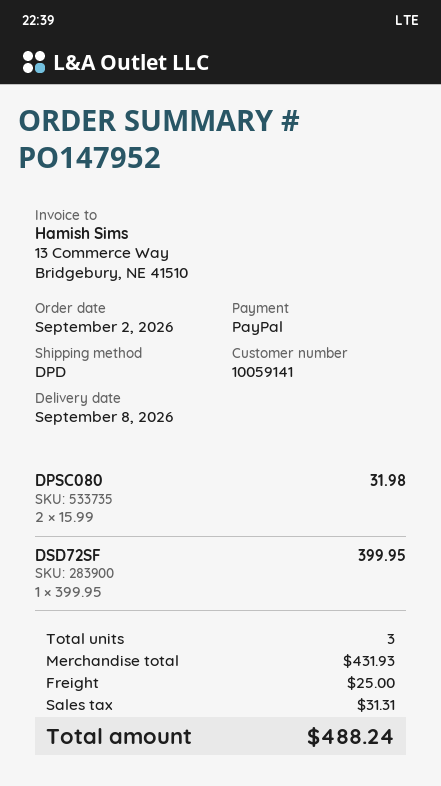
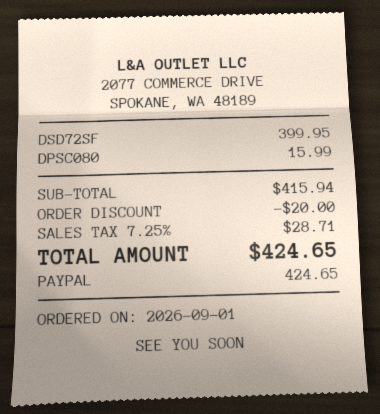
order date: 2026-09-02 -> 2026-09-01
DPSC080: 2 for 31.98 -> 1 for 15.99
subtotal: 431.93 -> 415.94
discount: none -> 20.00
shipping: 25.00 -> none
tax: 31.31 -> 28.71
total: 488.24 -> 424.65

